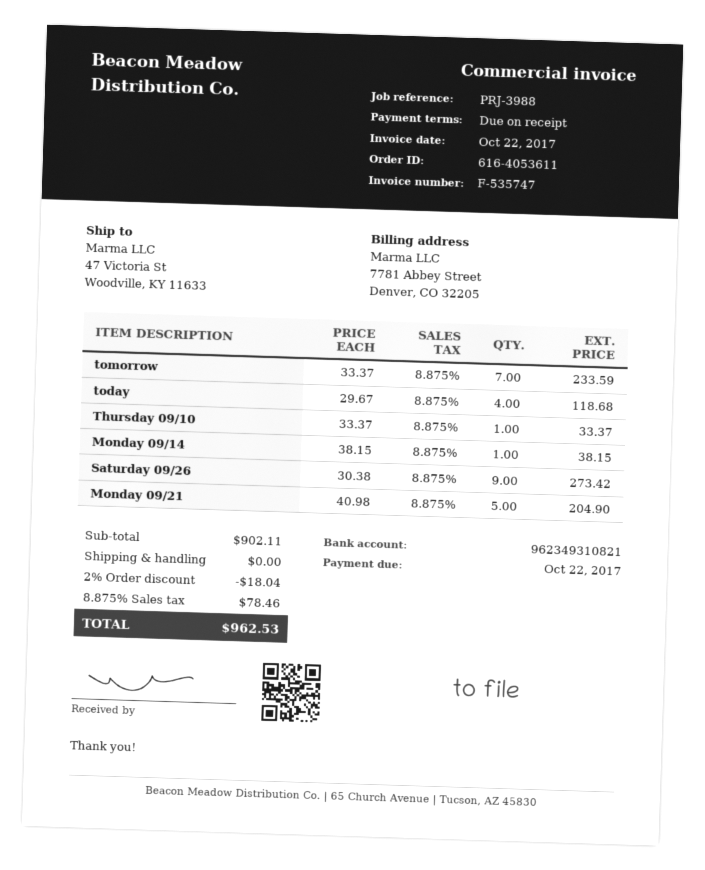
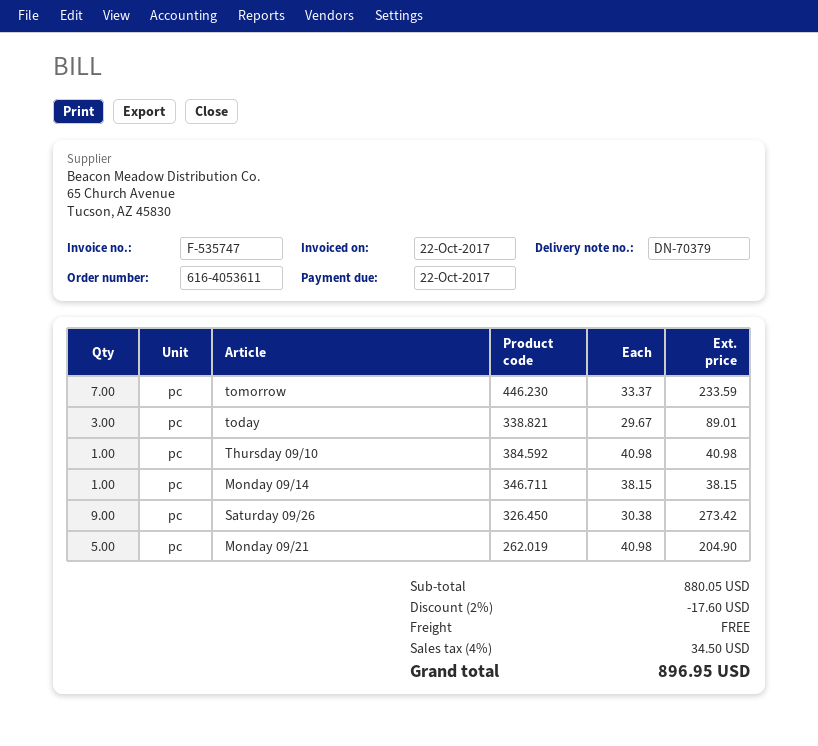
today: 4 x 29.67 = 118.68 -> 3 x 29.67 = 89.01
Thursday 09/10: 1 x 33.37 = 33.37 -> 1 x 40.98 = 40.98
subtotal: 902.11 -> 880.05
discount: 2% = 18.04 -> 2% = 17.60
tax: 8.875% = 78.46 -> 4% = 34.50
total: 962.53 -> 896.95

